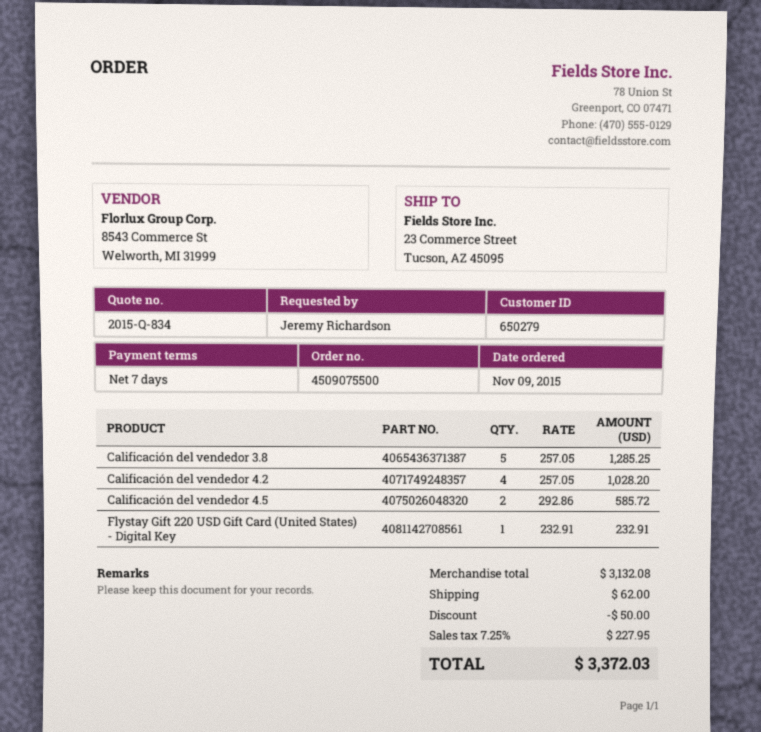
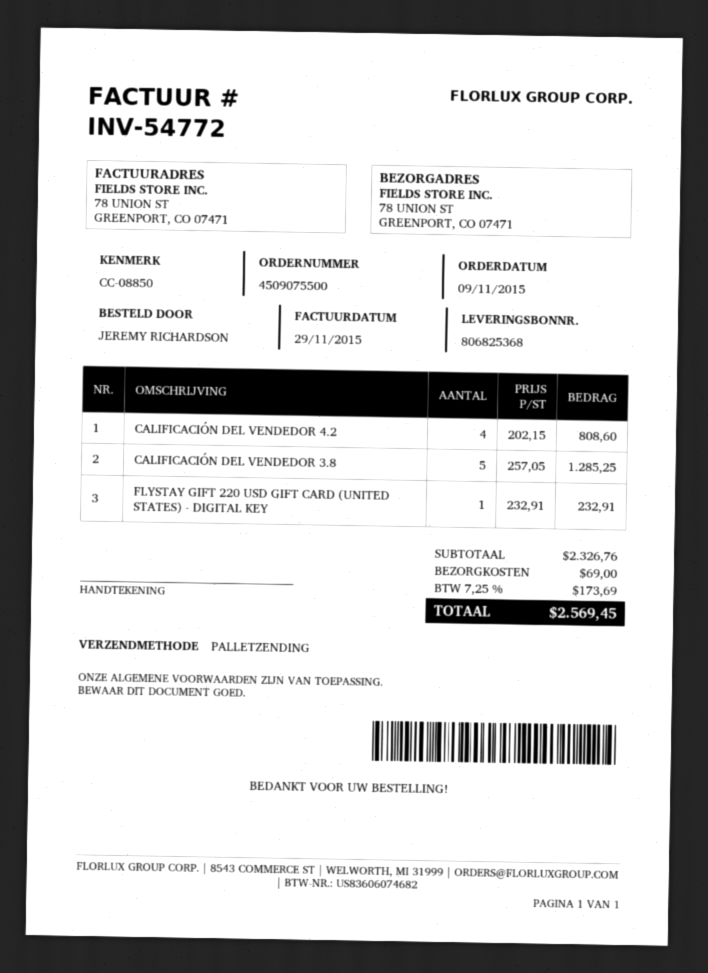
ship to: 23 Commerce Street, Tucson, AZ 45095 -> 78 UNION ST, GREENPORT, CO 07471
Calificación del vendedor 4.2: 4 x 257.05 = 1028.20 -> 4 x 202.15 = 808.60
Calificación del vendedor 4.5: 2 x 292.86 = 585.72 -> none
subtotal: 3132.08 -> 2326.76
discount: 50.00 -> none
shipping: 62.00 -> 69.00
tax: 7.25% = 227.95 -> 7.25% = 173.69
total: 3372.03 -> 2569.45

